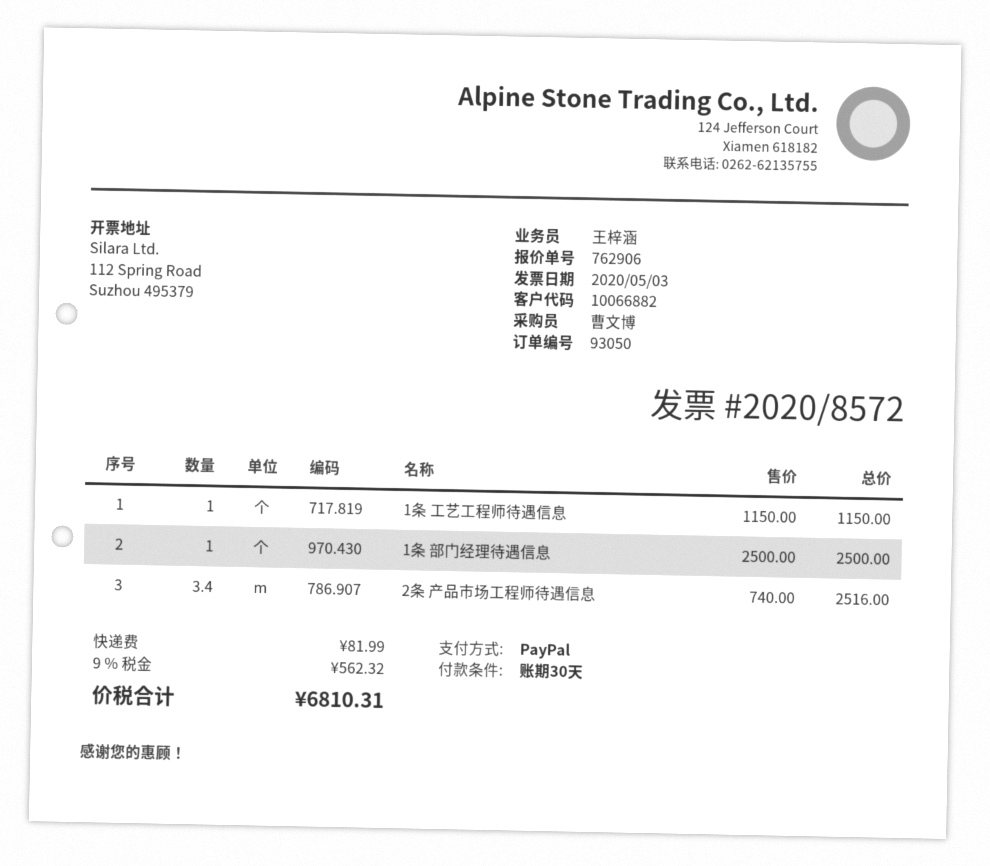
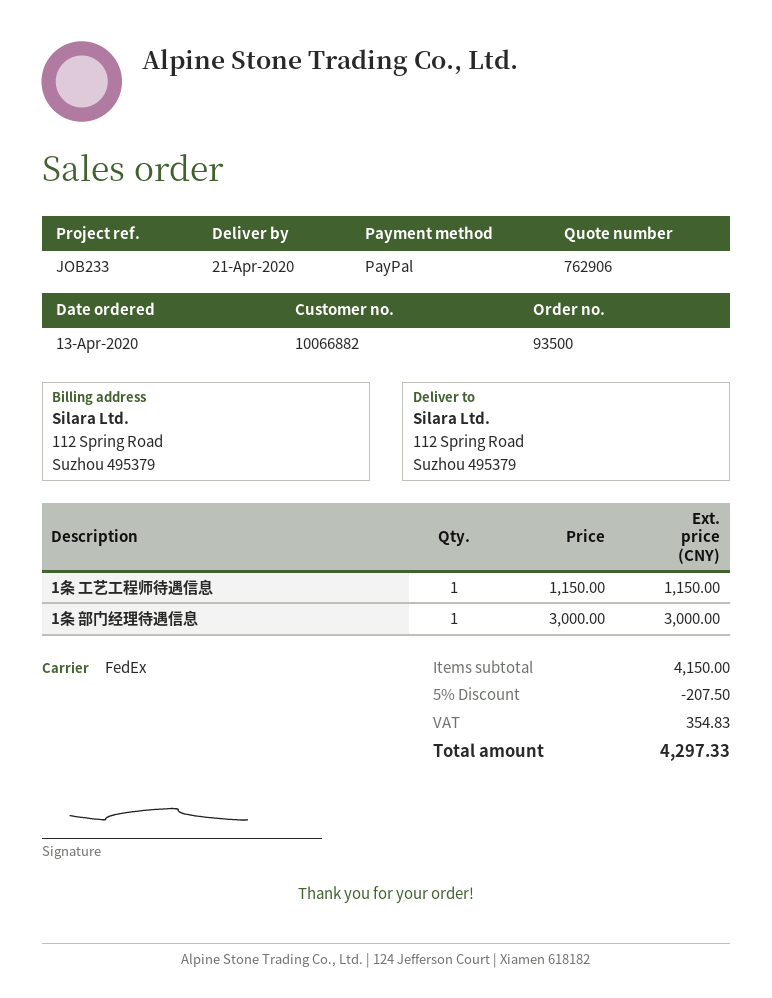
order number: 93050 -> 93500
1条 部门经理待遇信息: 1 x 2500.00 = 2500.00 -> 1 x 3000.00 = 3000.00
2条 产品市场工程师待遇信息: 3.4 x 740.00 = 2516.00 -> none
discount: none -> 5% = 207.50
shipping: 81.99 -> none
tax: 562.32 -> 354.83
total: 6810.31 -> 4297.33

